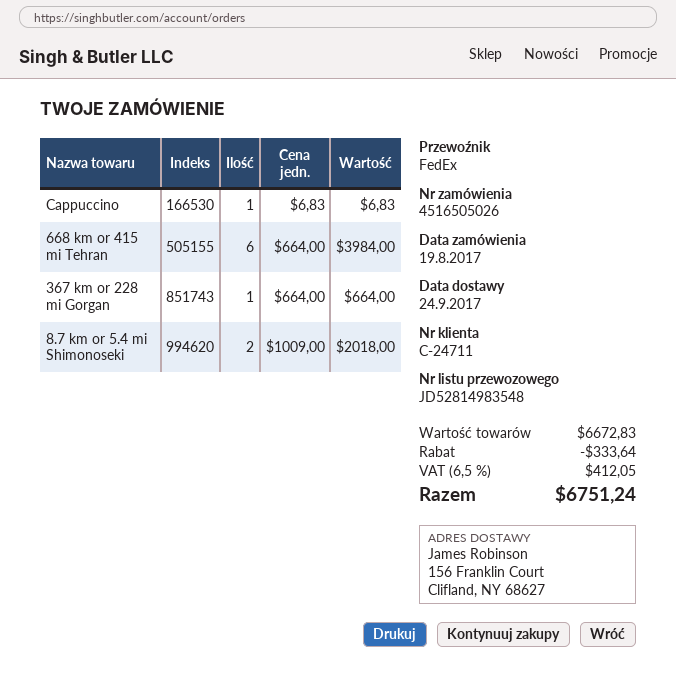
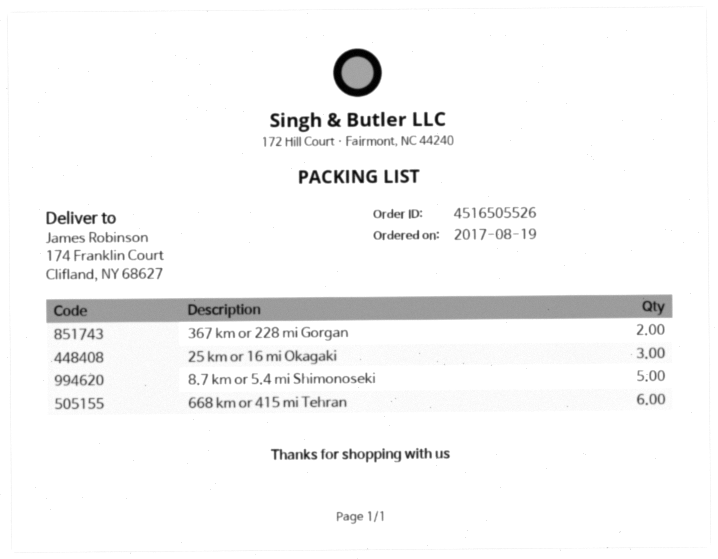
order number: 4516505026 -> 4516505526
ship to: 156 Franklin Court, Clifland, NY 68627 -> 174 Franklin Court, Clifland, NY 68627
Cappuccino: 1 -> none
367 km or 228 mi Gorgan: 1 -> 2
8.7 km or 5.4 mi Shimonoseki: 2 -> 5
25 km or 16 mi Okagaki: none -> 3

